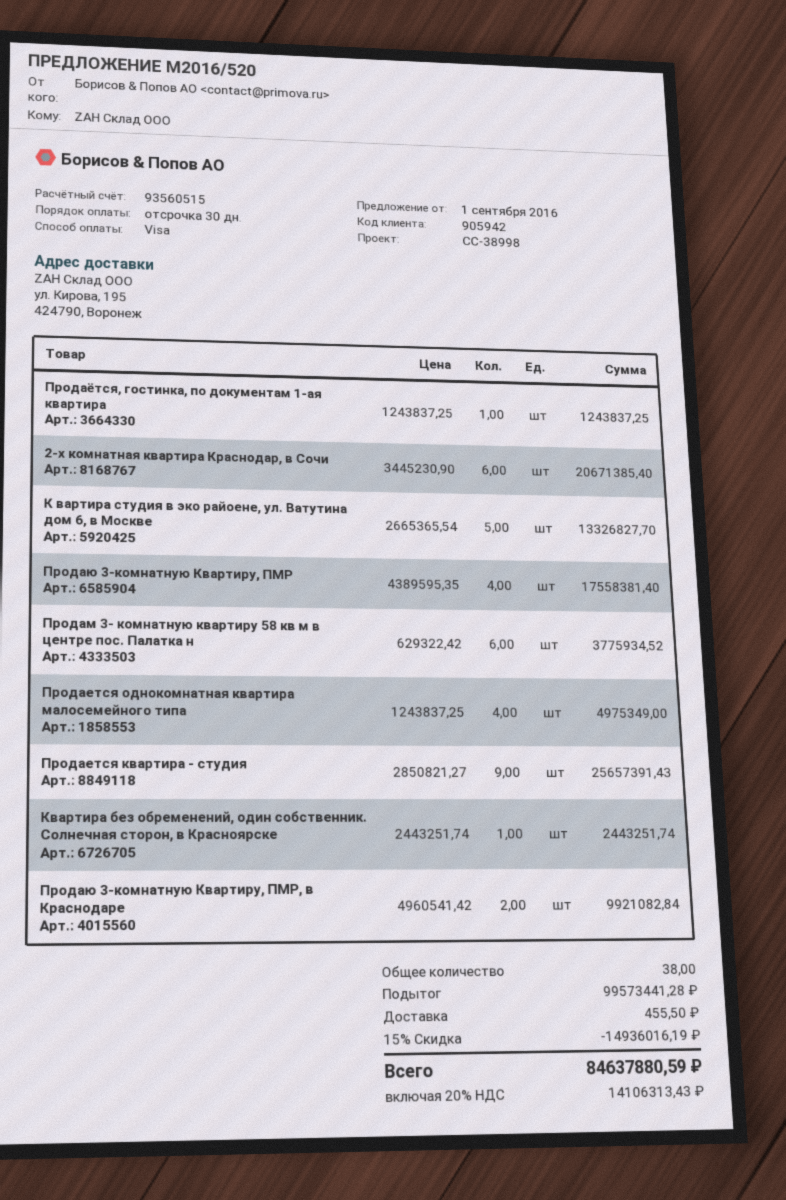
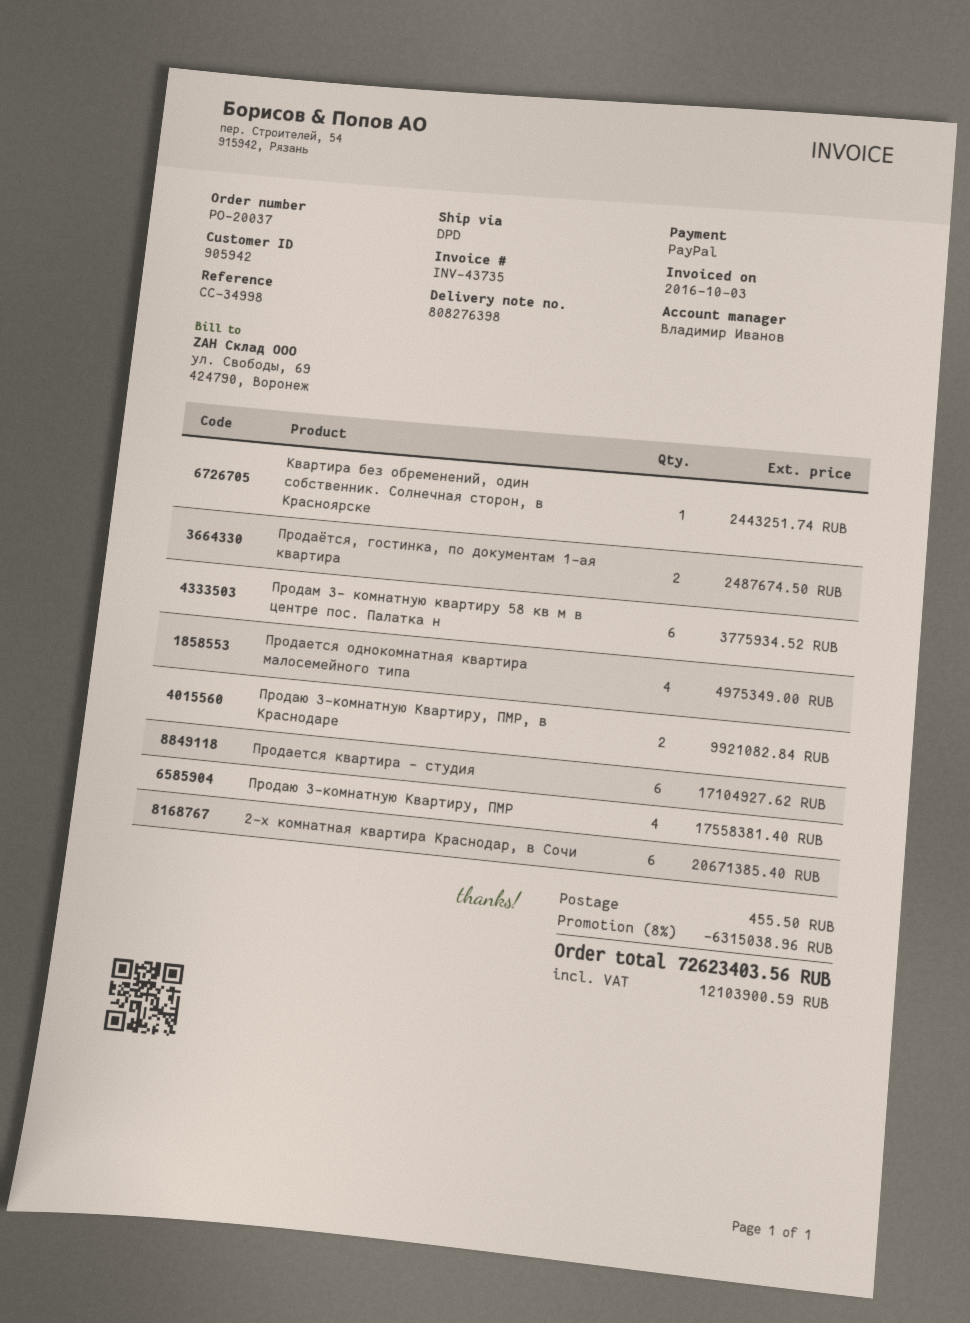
reference: CC-38998 -> CC-34998
payment method: Visa -> PayPal
Продаётся, гостинка, по документам 1-ая квартира: 1 for 1243837.25 -> 2 for 2487674.50
К вартира студия в эко райоене, ул. Ватутина дом 6, в Москве: 5 for 13326827.70 -> none
Продается квартира - студия: 9 for 25657391.43 -> 6 for 17104927.62
discount: 15% = 14936016.19 -> 8% = 6315038.96
tax: 14106313.43 -> 12103900.59
total: 84637880.59 -> 72623403.56

